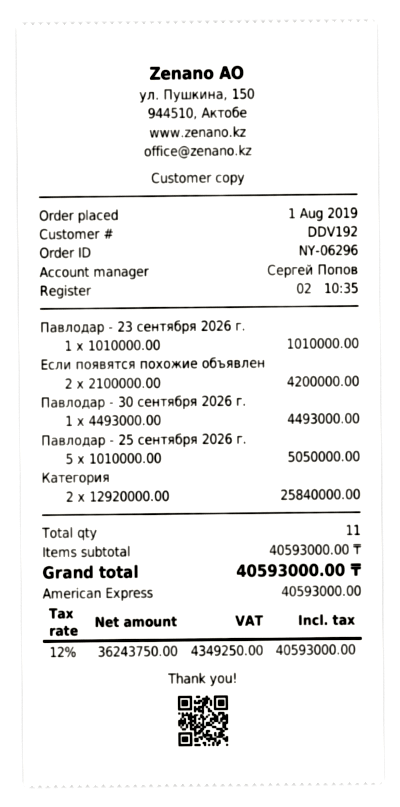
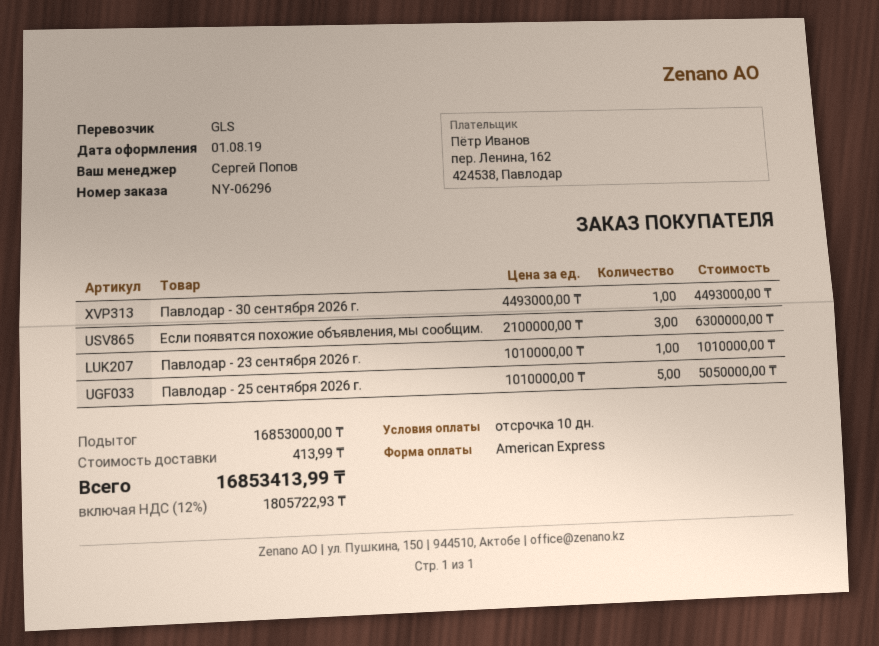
Если появятся похожие объявлен: 2 x 2100000.00 = 4200000.00 -> 3 x 2100000.00 = 6300000.00
Категория: 2 x 12920000.00 = 25840000.00 -> none
subtotal: 40593000.00 -> 16853000.00
shipping: none -> 413.99
tax: 12% = 4349250.00 -> 12% = 1805722.93
total: 40593000.00 -> 16853413.99

